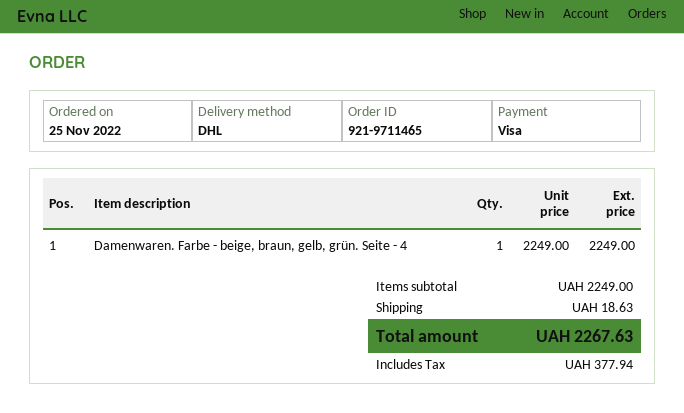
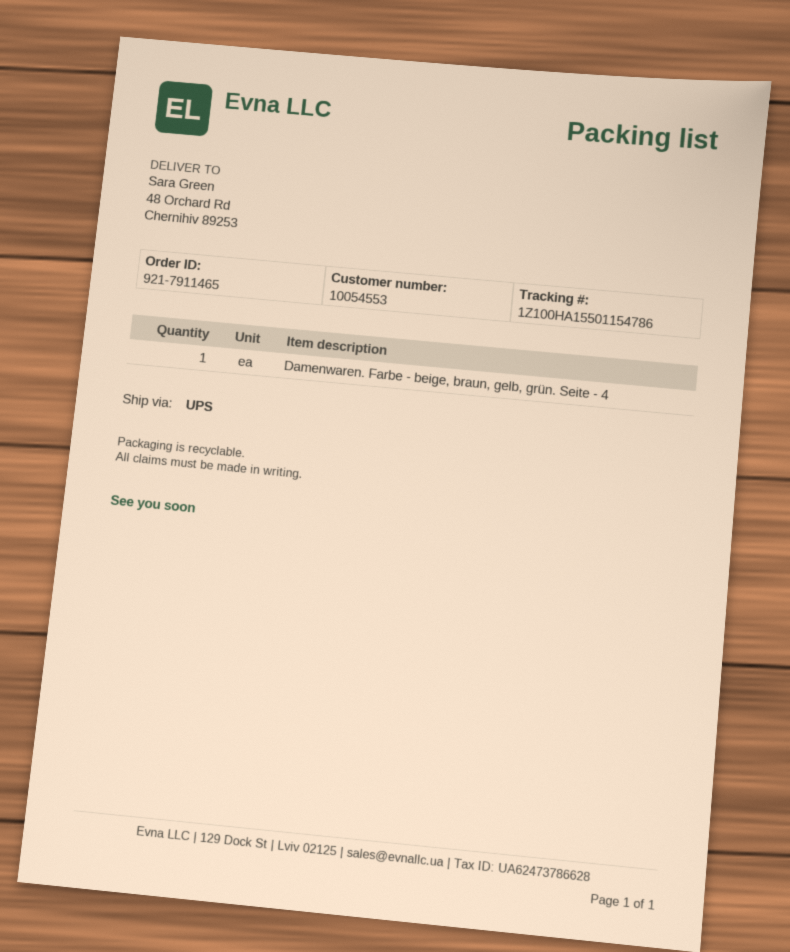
order number: 921-9711465 -> 921-7911465
shipping method: DHL -> UPS

